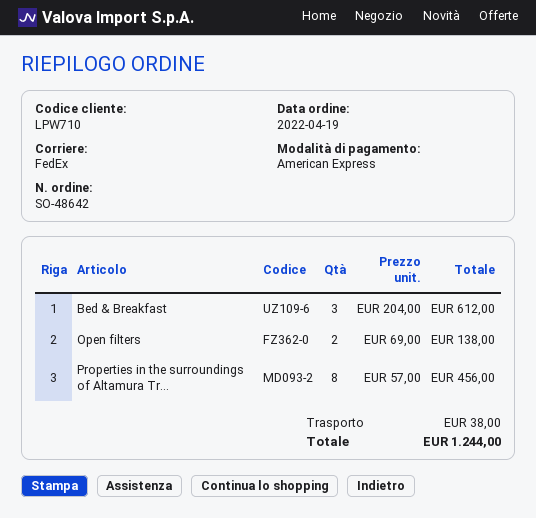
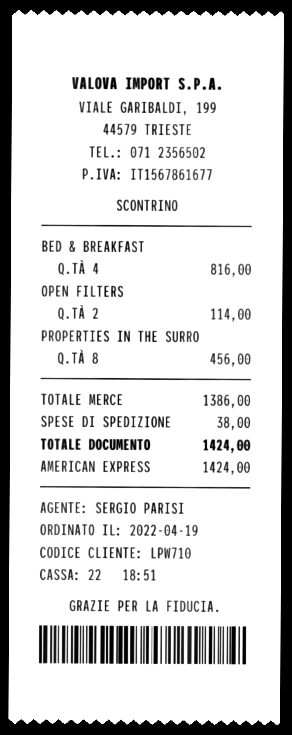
Bed & Breakfast: 3 for 612.00 -> 4 for 816.00
Open filters: 2 for 138.00 -> 2 for 114.00
total: 1244.00 -> 1424.00

